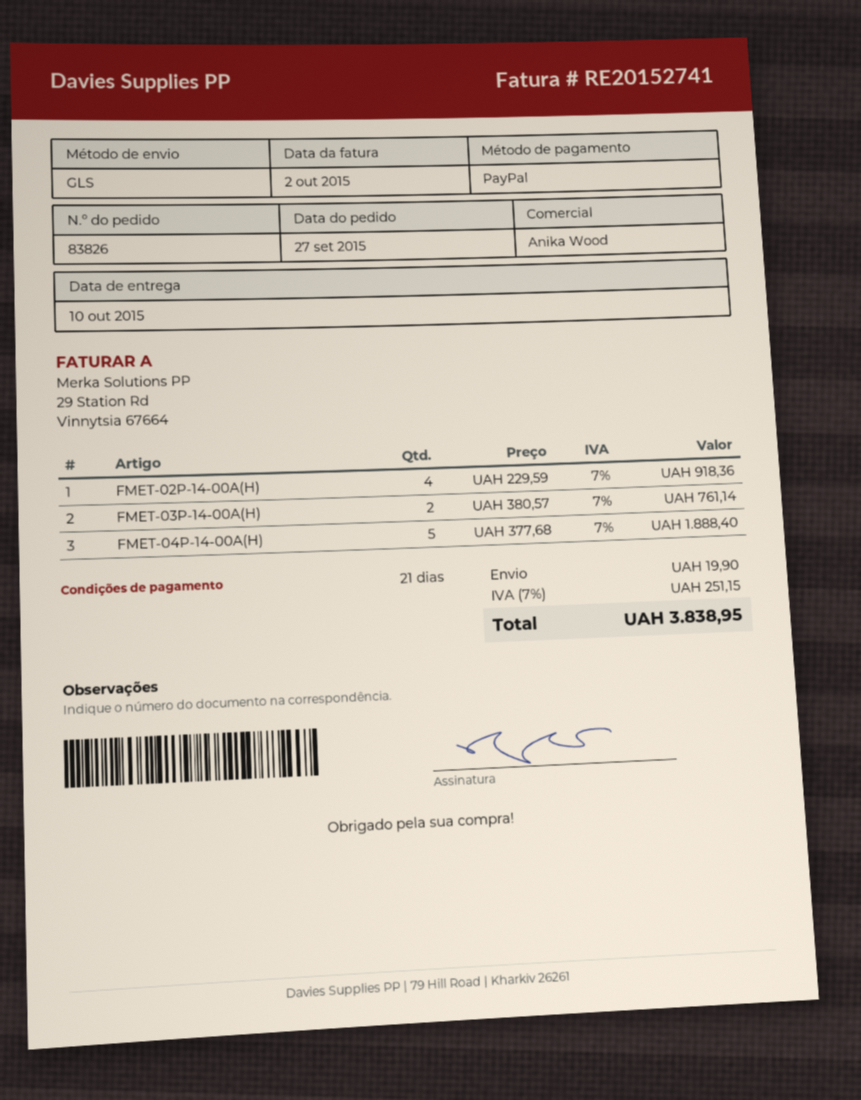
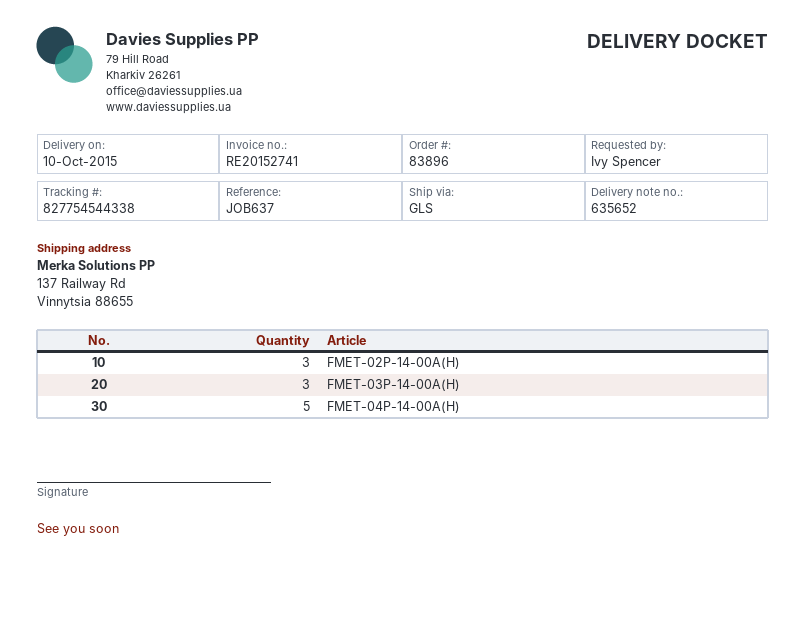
order number: 83826 -> 83896
FMET-02P-14-00A(H): 4 -> 3
FMET-03P-14-00A(H): 2 -> 3

